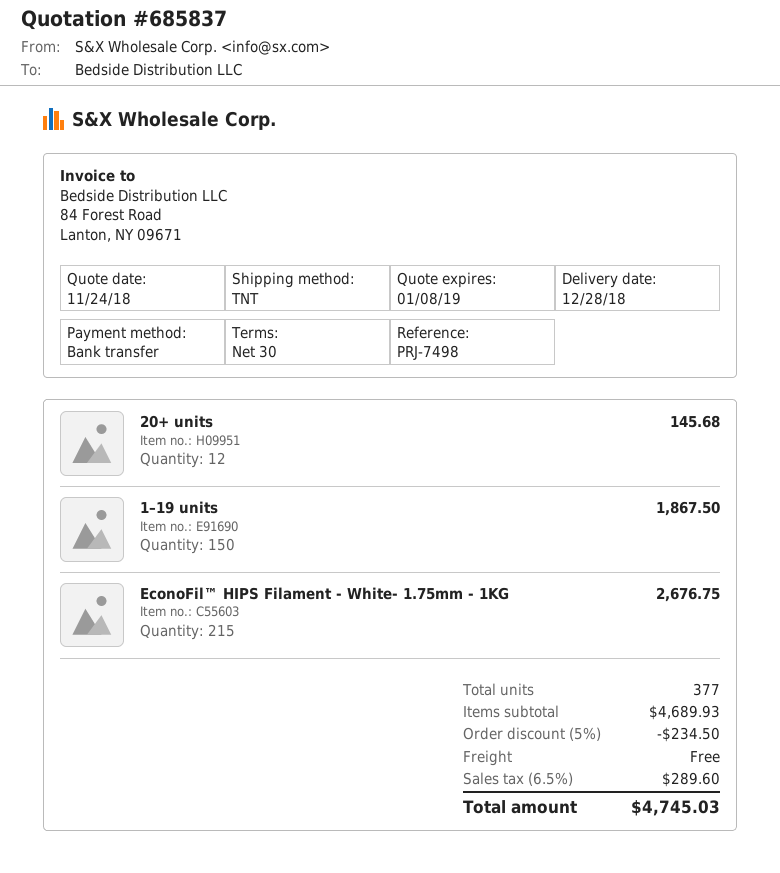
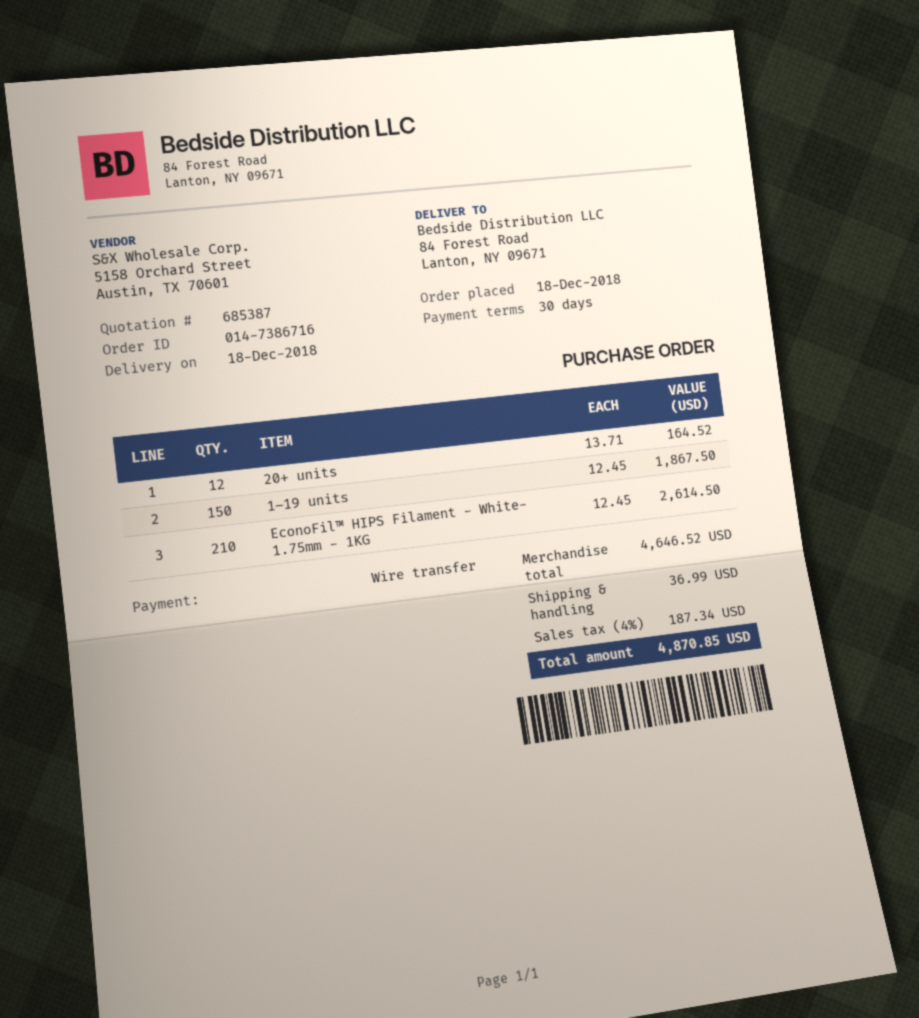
quote number: 685837 -> 685387
delivery date: 2018-12-28 -> 2018-12-18
20+ units: 12 for 145.68 -> 12 for 164.52
EconoFil™ HIPS Filament - White- 1.75mm - 1KG: 215 for 2676.75 -> 210 for 2614.50
subtotal: 4689.93 -> 4646.52
discount: 5% = 234.50 -> none
shipping: 0.00 -> 36.99
tax: 6.5% = 289.60 -> 4% = 187.34
total: 4745.03 -> 4870.85

